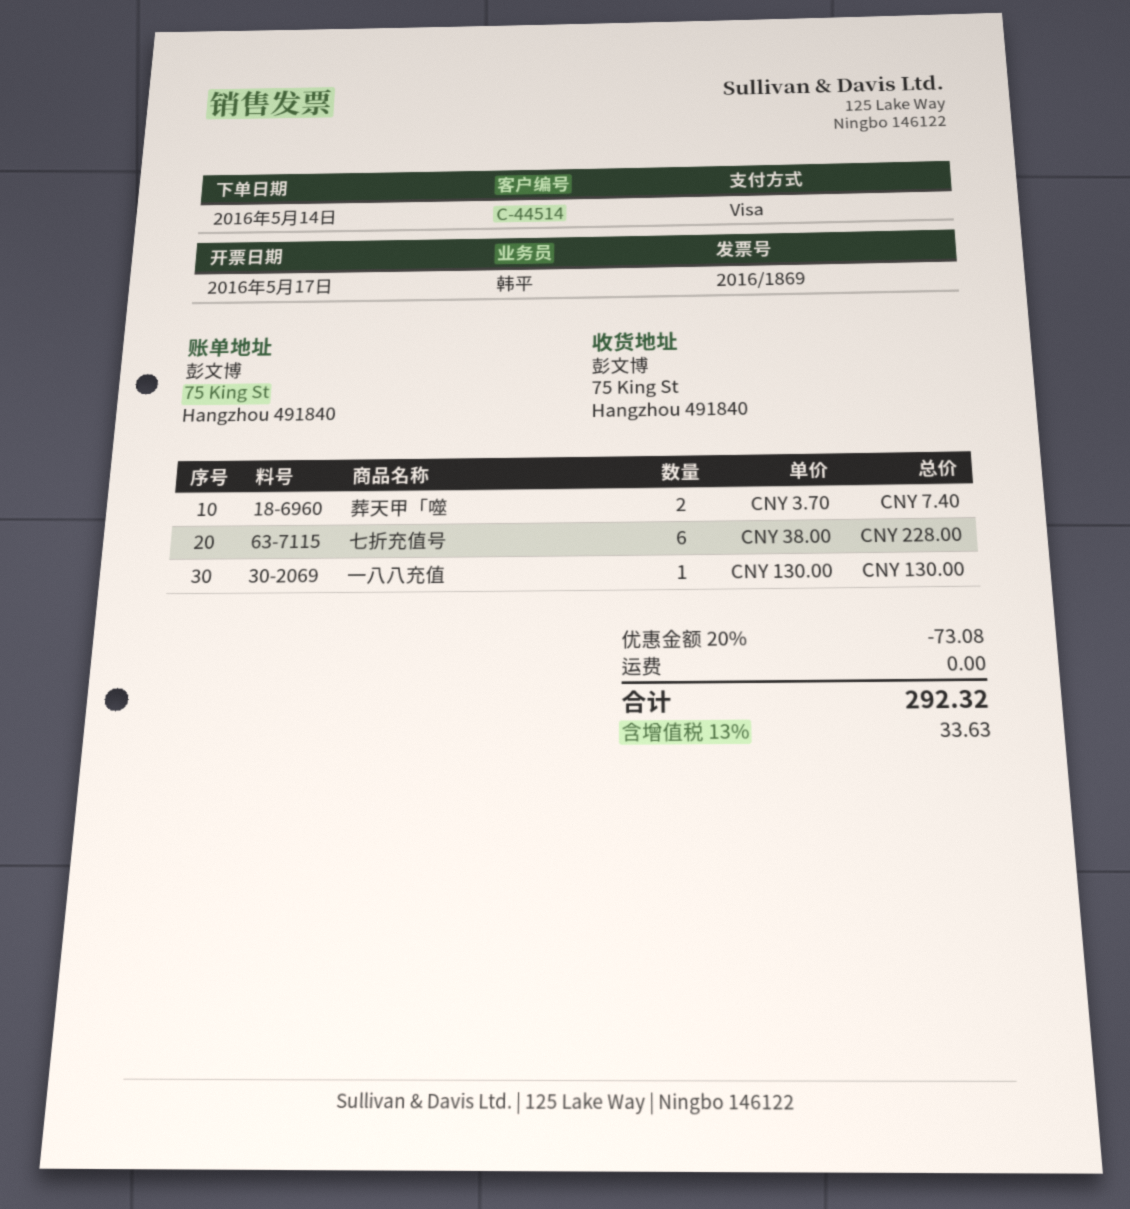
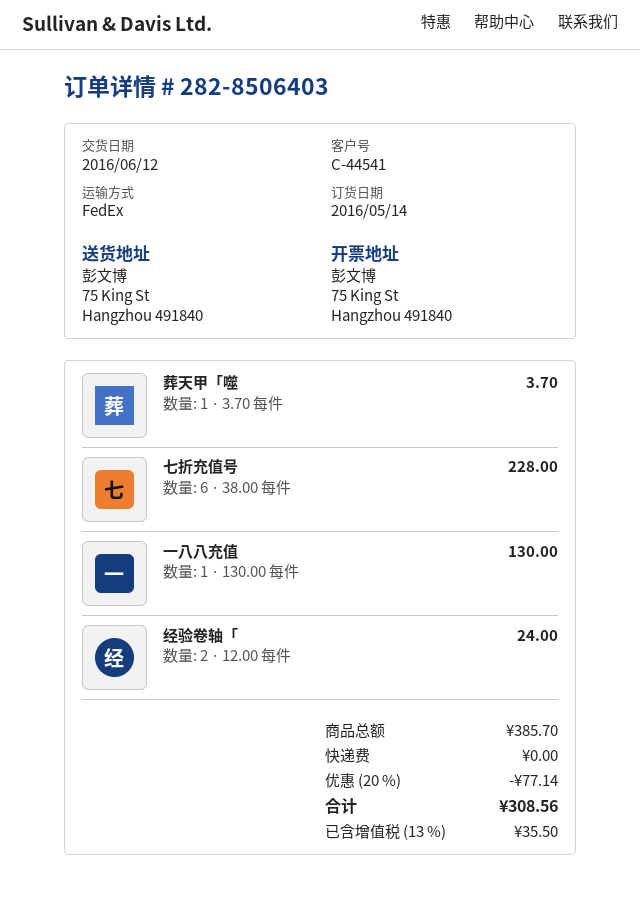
customer number: C-44514 -> C-44541
葬天甲「噬: 2 x 3.70 = 7.40 -> 1 x 3.70 = 3.70
经验卷轴「: none -> 2 x 12.00 = 24.00
discount: 20% = 73.08 -> 20% = 77.14
tax: 13% = 33.63 -> 13% = 35.50
total: 292.32 -> 308.56

